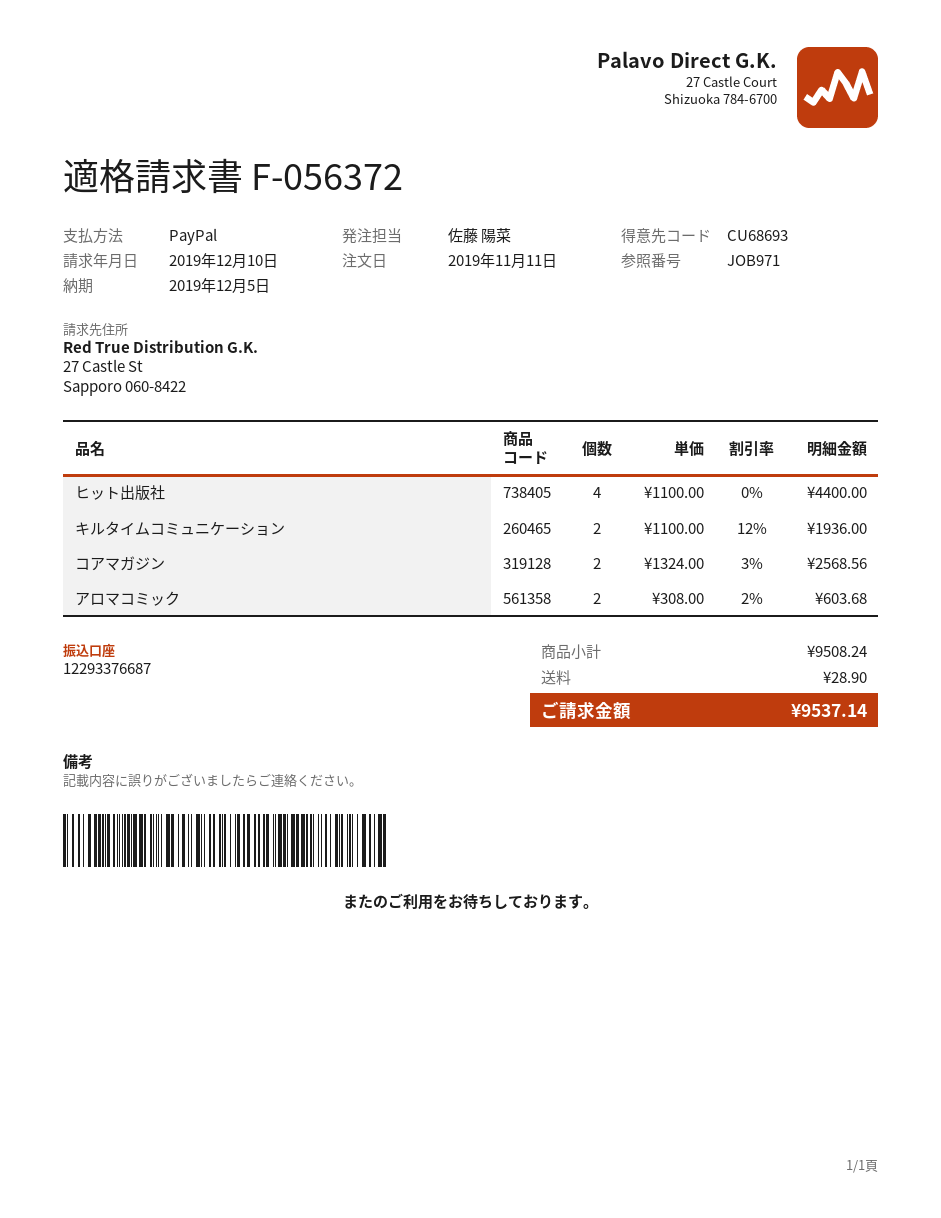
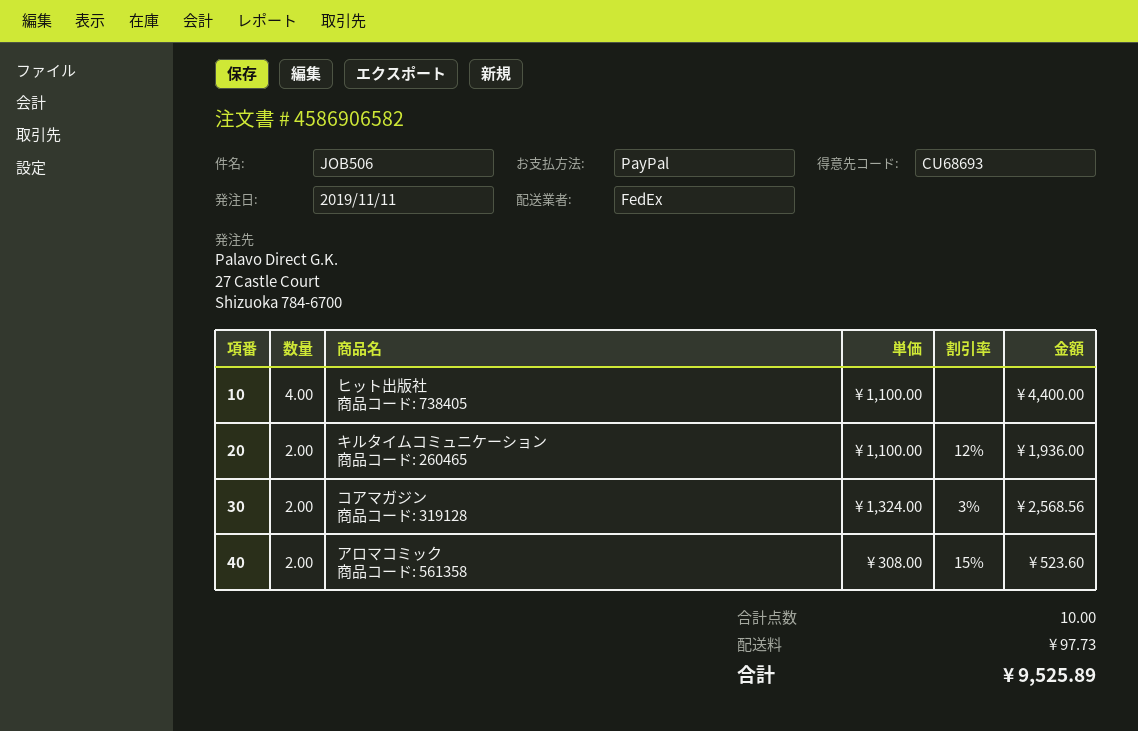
reference: JOB971 -> JOB506
アロマコミック: 2 x 308.00 - 2% = 603.68 -> 2 x 308.00 - 15% = 523.60
shipping: 28.90 -> 97.73
total: 9537.14 -> 9525.89

